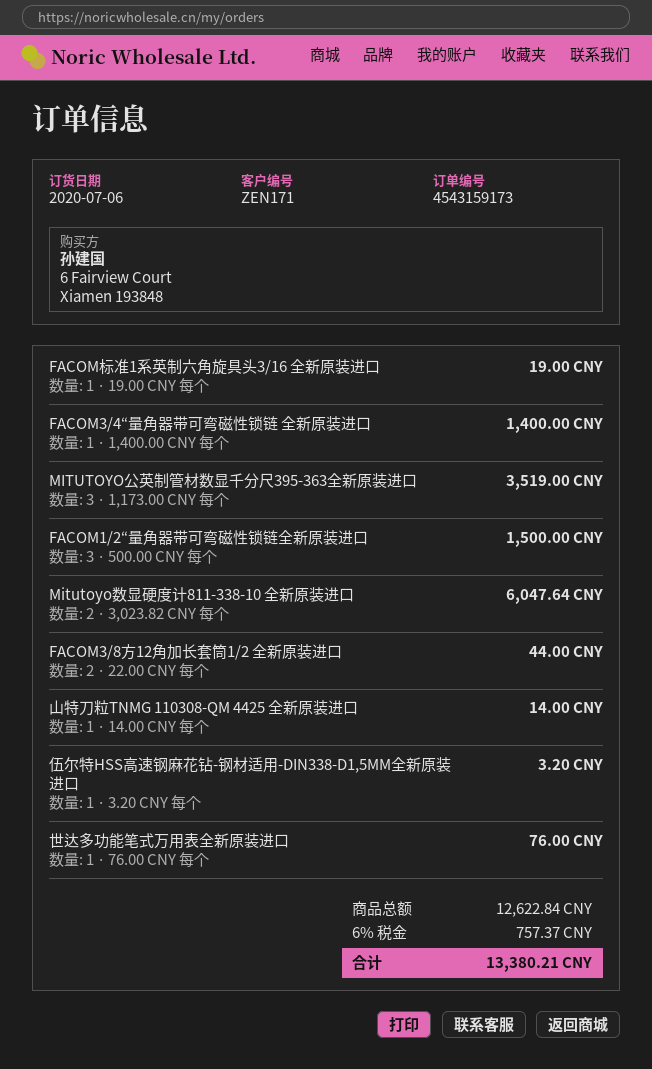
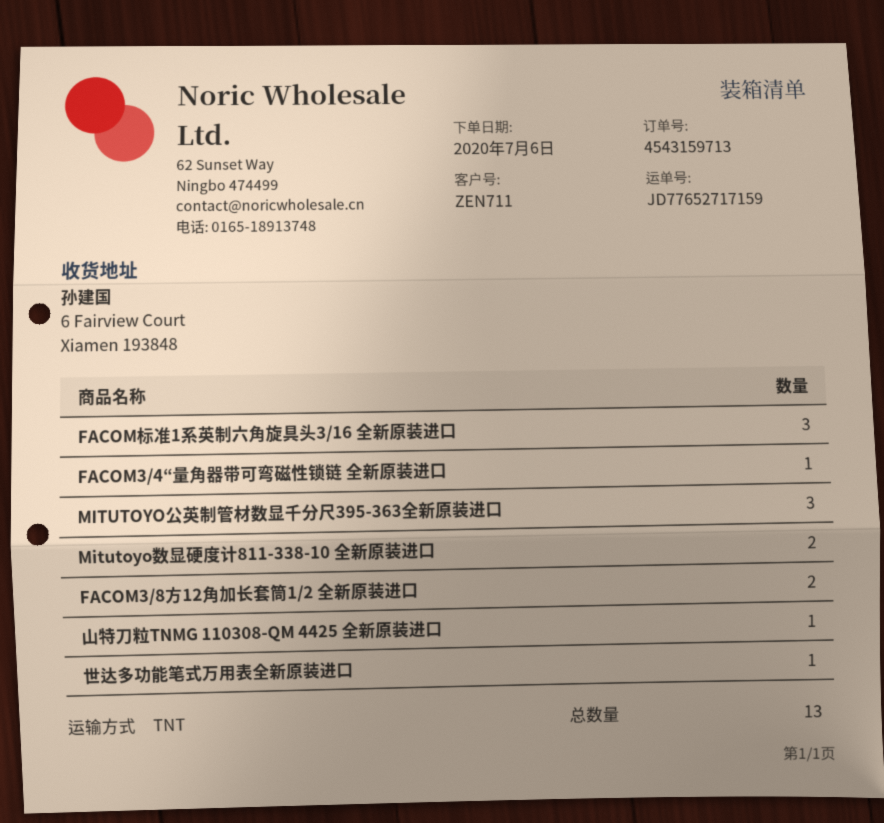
order number: 4543159173 -> 4543159713
customer number: ZEN171 -> ZEN711
FACOM标准1系英制六角旋具头3/16 全新原装进口: 1 -> 3
FACOM1/2“量角器带可弯磁性锁链全新原装进口: 3 -> none
伍尔特HSS高速钢麻花钻-钢材适用-DIN338-D1,5MM全新原装进口: 1 -> none

